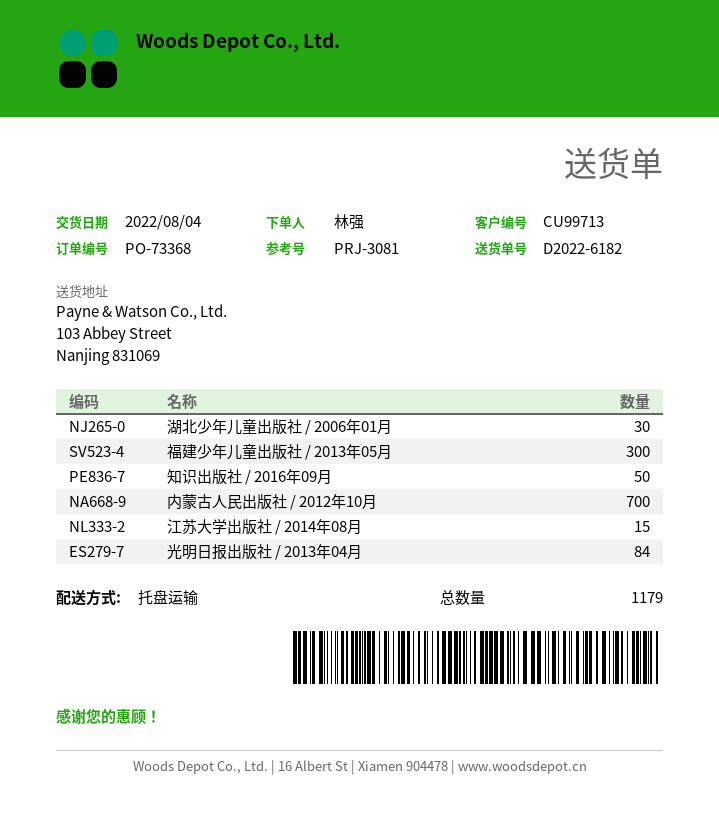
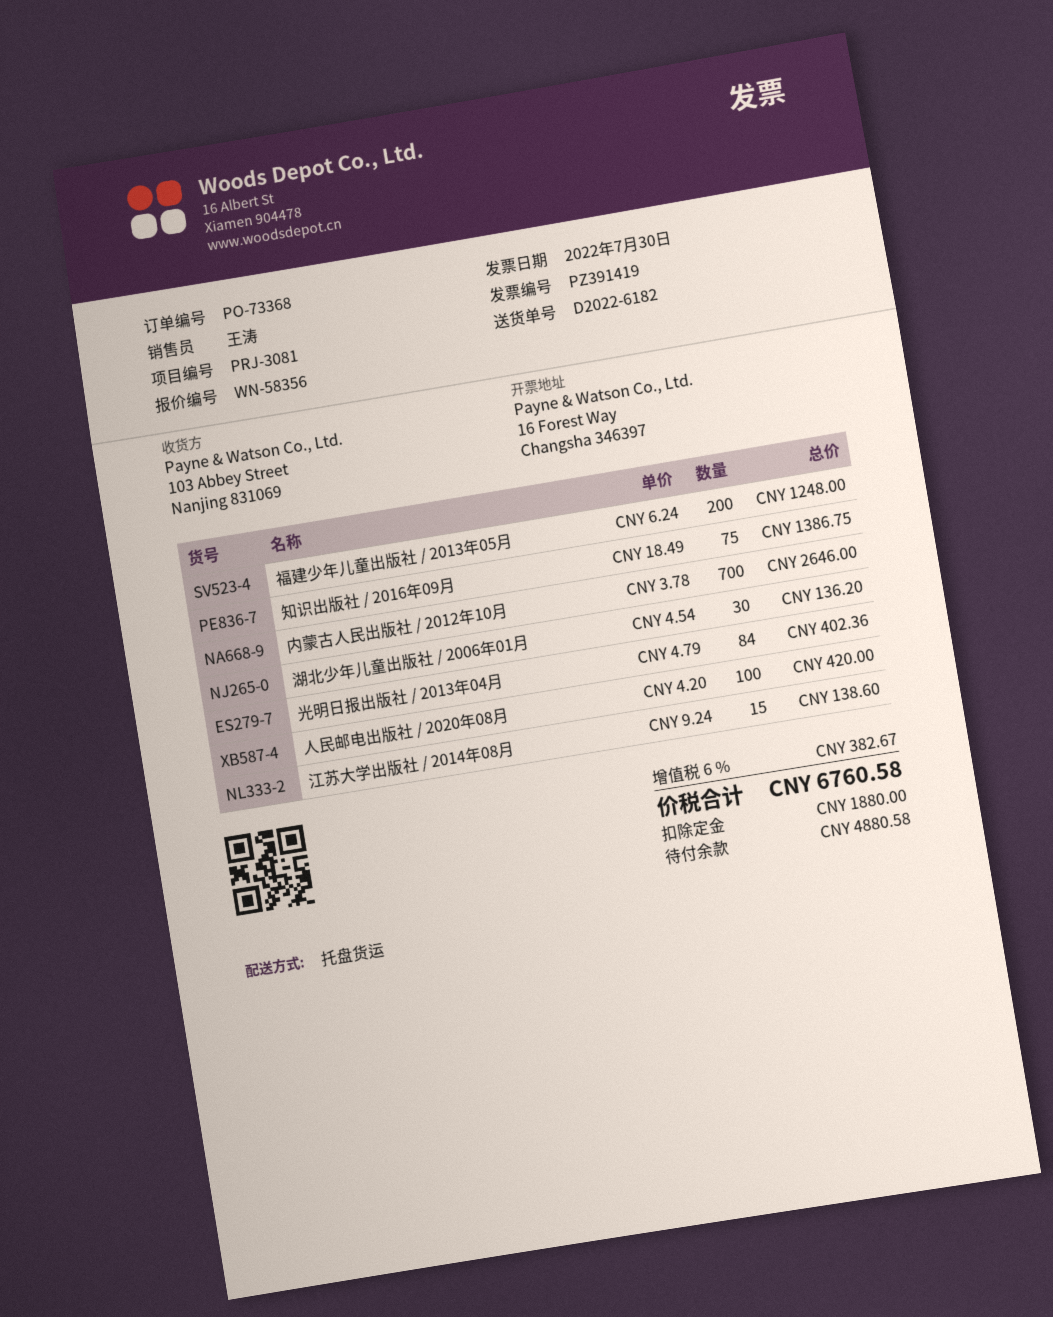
福建少年儿童出版社 / 2013年05月: 300 -> 200
知识出版社 / 2016年09月: 50 -> 75
人民邮电出版社 / 2020年08月: none -> 100

